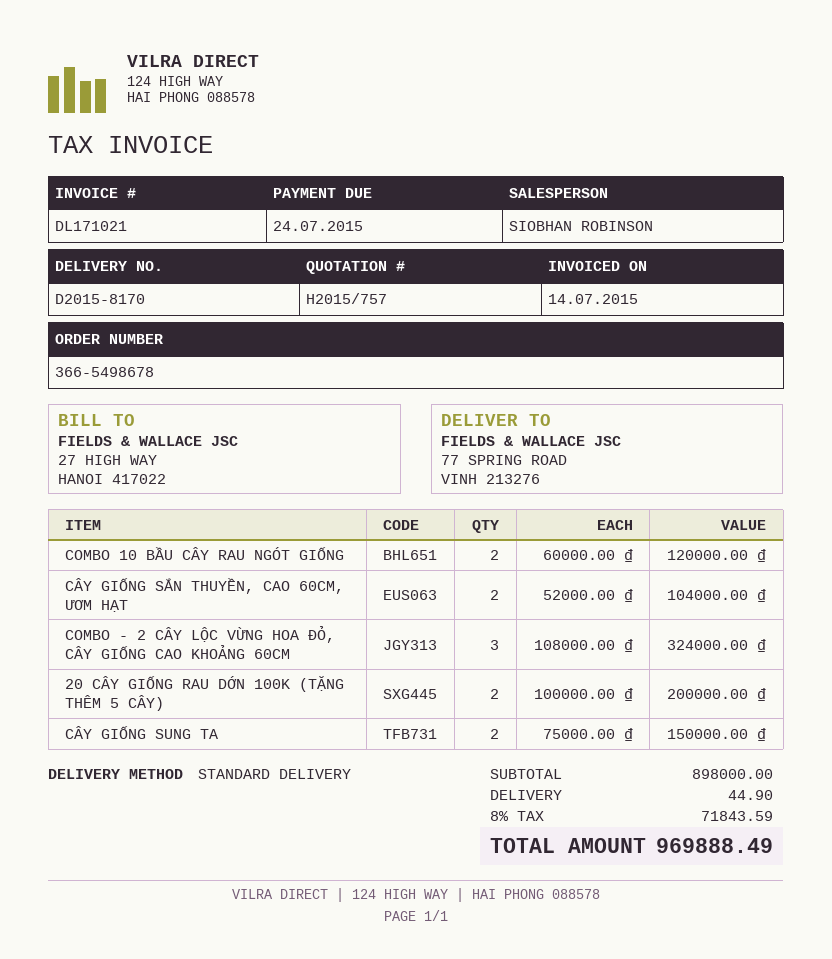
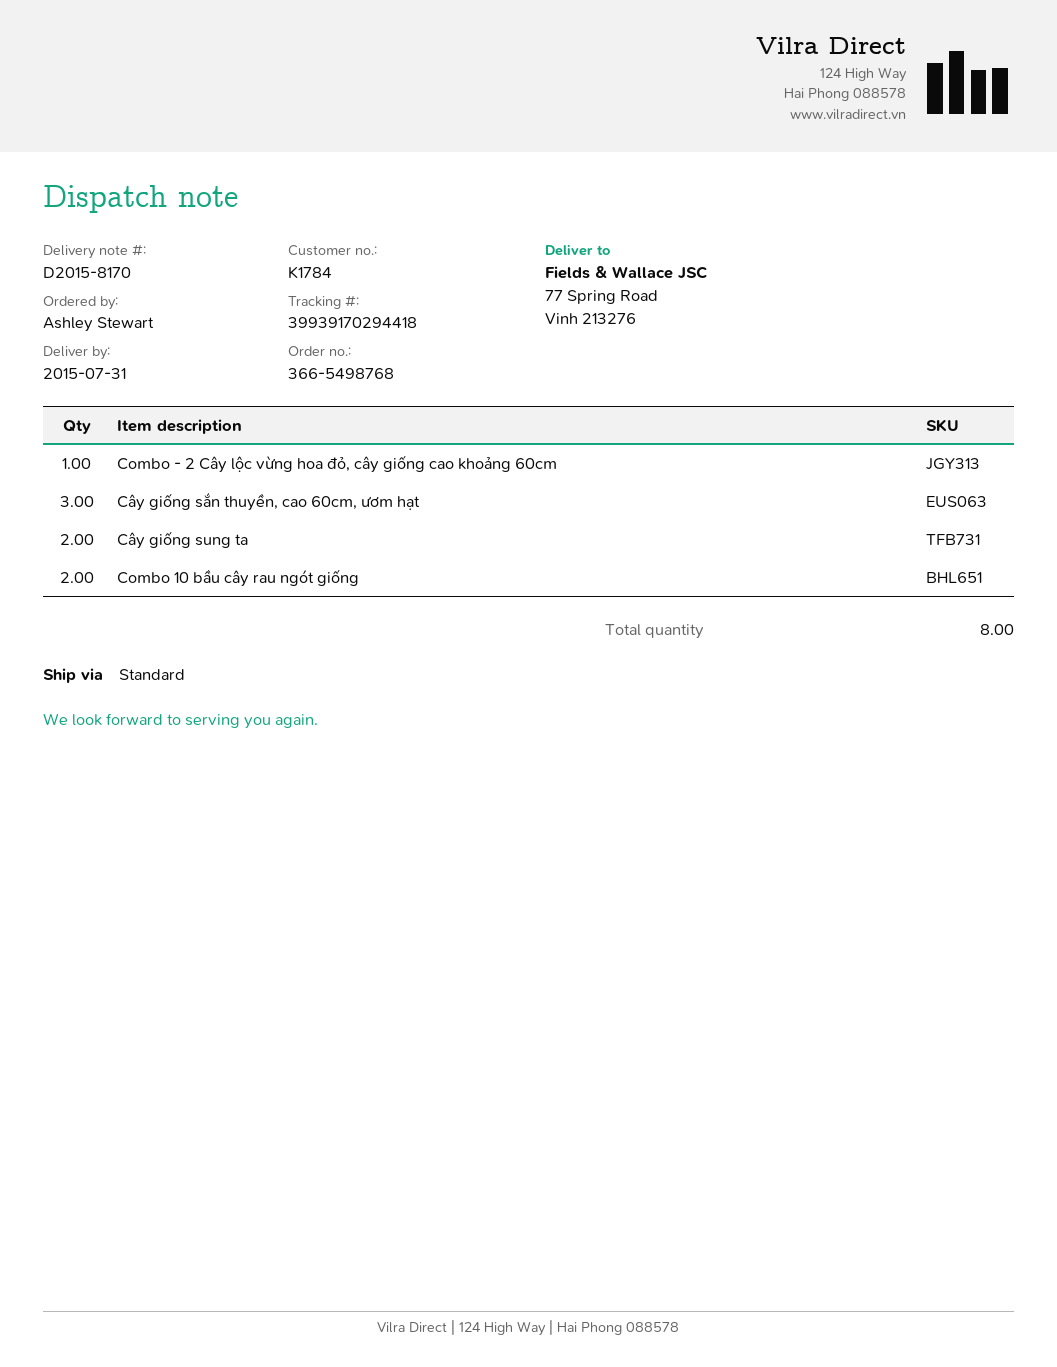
order number: 366-5498678 -> 366-5498768
CÂY GIỐNG SẮN THUYỀN, CAO 60CM, ƯƠM HẠT: 2 -> 3
COMBO - 2 CÂY LỘC VỪNG HOA ĐỎ, CÂY GIỐNG CAO KHOẢNG 60CM: 3 -> 1
20 CÂY GIỐNG RAU DỚN 100K (TẶNG THÊM 5 CÂY): 2 -> none

